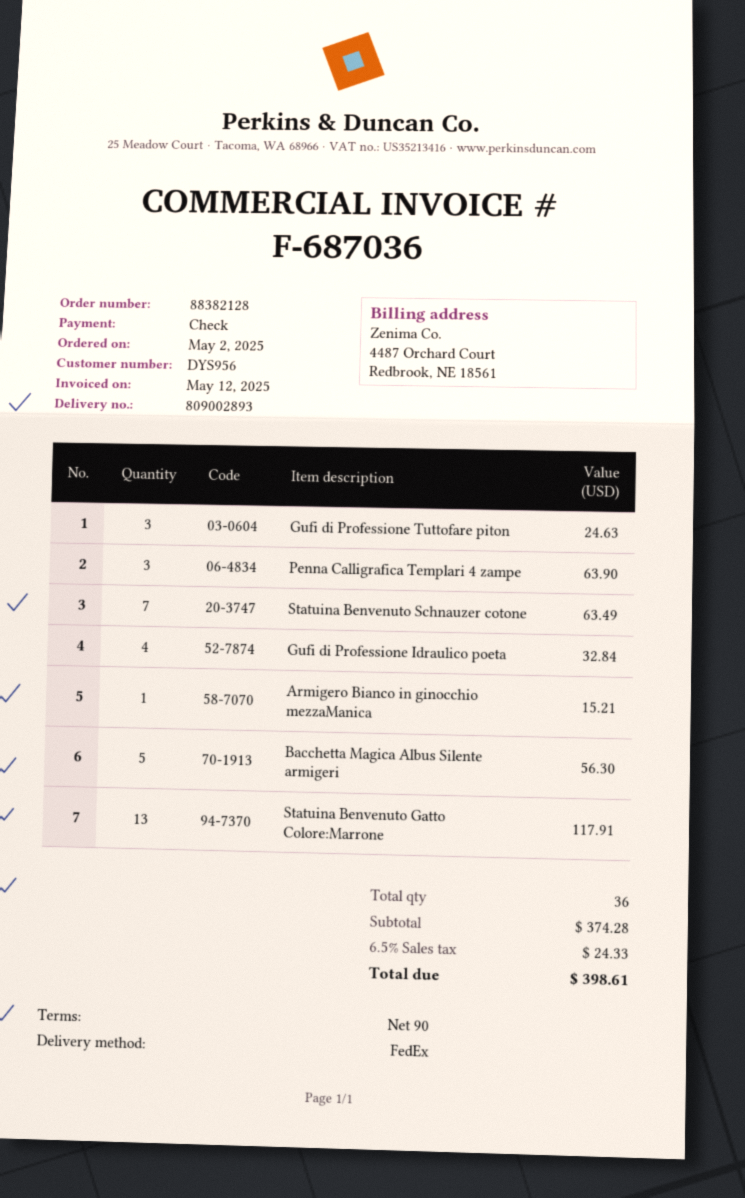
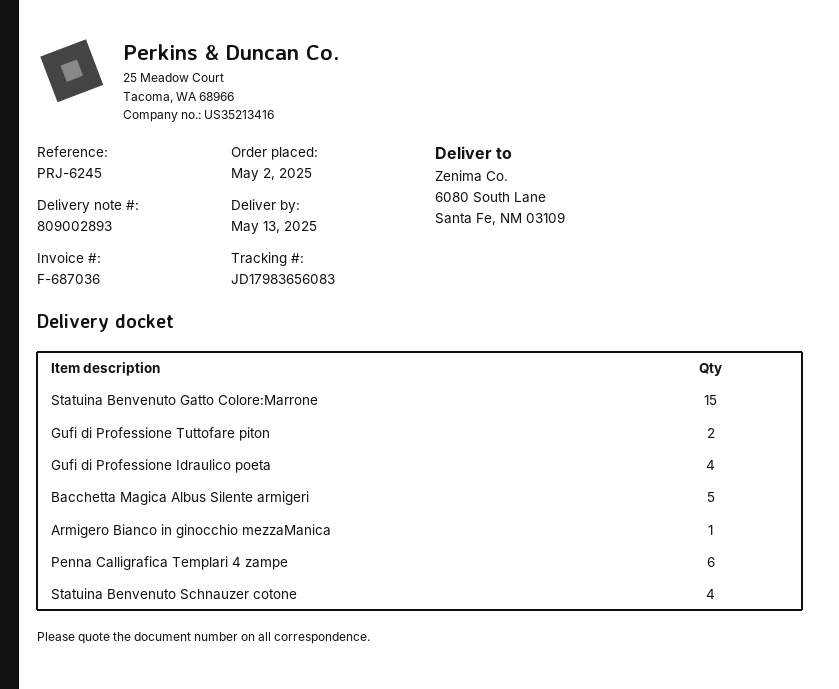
Gufi di Professione Tuttofare piton: 3 -> 2
Penna Calligrafica Templari 4 zampe: 3 -> 6
Statuina Benvenuto Schnauzer cotone: 7 -> 4
Statuina Benvenuto Gatto Colore:Marrone: 13 -> 15

